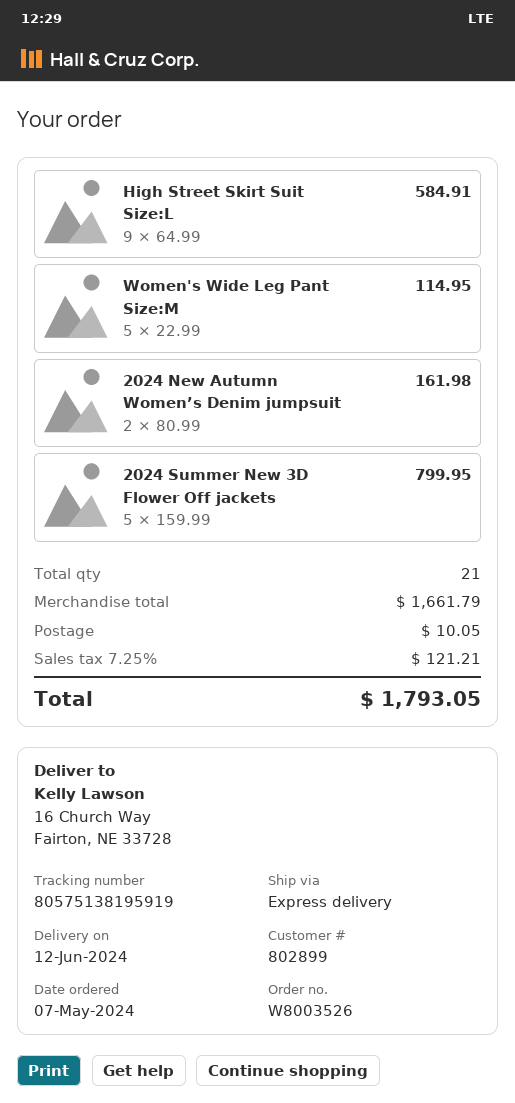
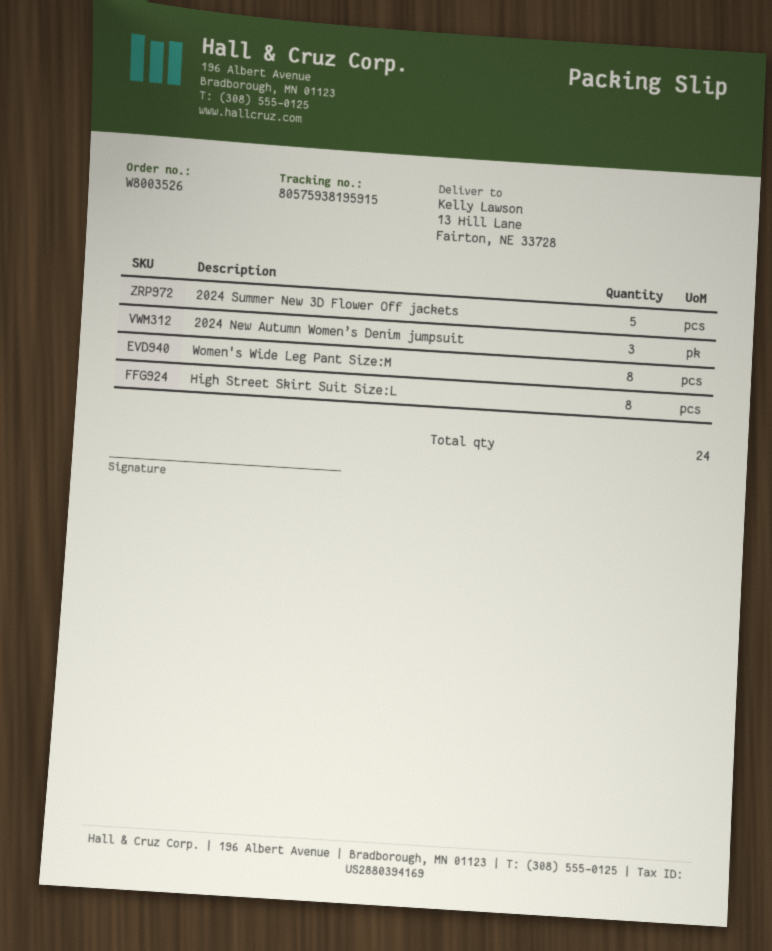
tracking number: 80575138195919 -> 80575938195915
ship to: 16 Church Way, Fairton, NE 33728 -> 13 Hill Lane, Fairton, NE 33728
High Street Skirt Suit Size:L: 9 -> 8
Women's Wide Leg Pant Size:M: 5 -> 8
2024 New Autumn Women’s Denim jumpsuit: 2 -> 3
total quantity: 21 -> 24

